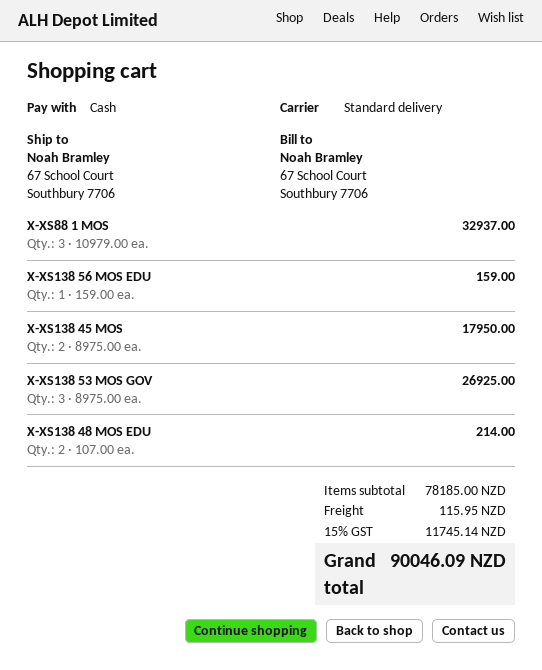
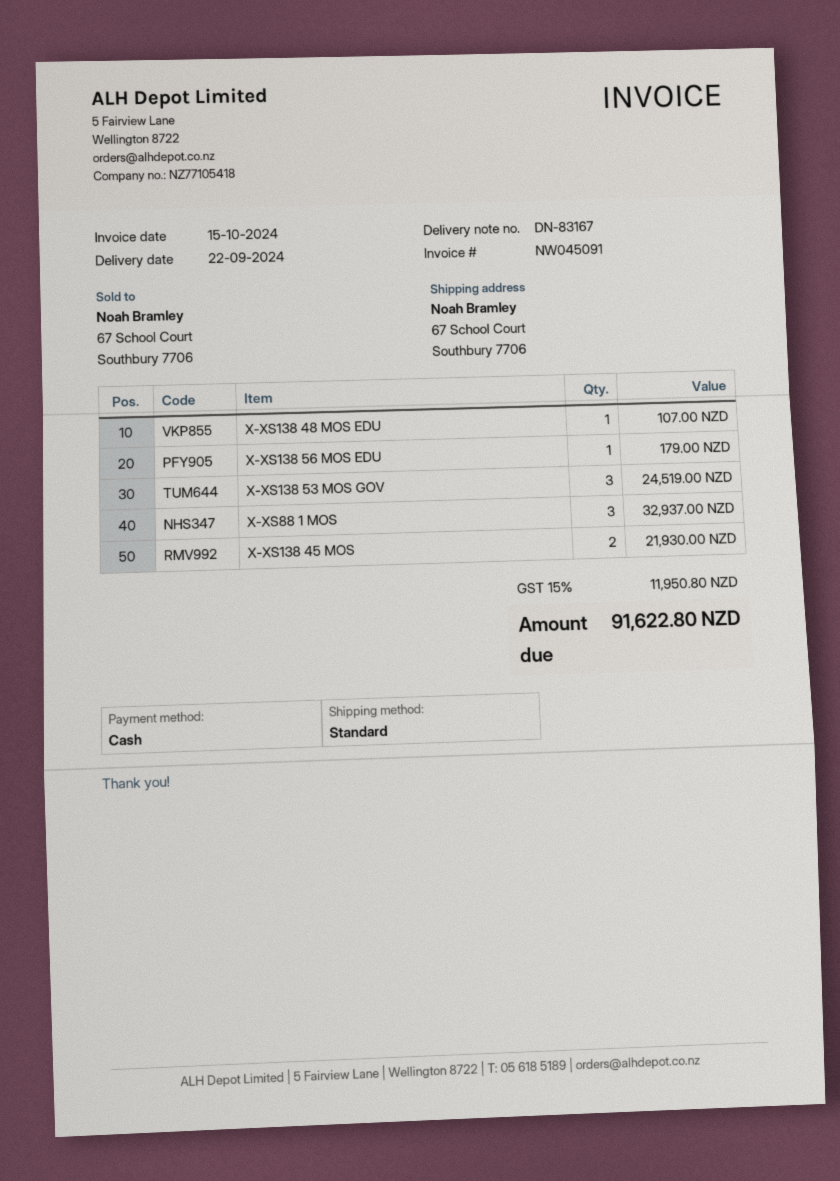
X-XS138 56 MOS EDU: 1 for 159.00 -> 1 for 179.00
X-XS138 45 MOS: 2 for 17950.00 -> 2 for 21930.00
X-XS138 53 MOS GOV: 3 for 26925.00 -> 3 for 24519.00
X-XS138 48 MOS EDU: 2 for 214.00 -> 1 for 107.00
shipping: 115.95 -> none
tax: 15% = 11745.14 -> 15% = 11950.80
total: 90046.09 -> 91622.80

